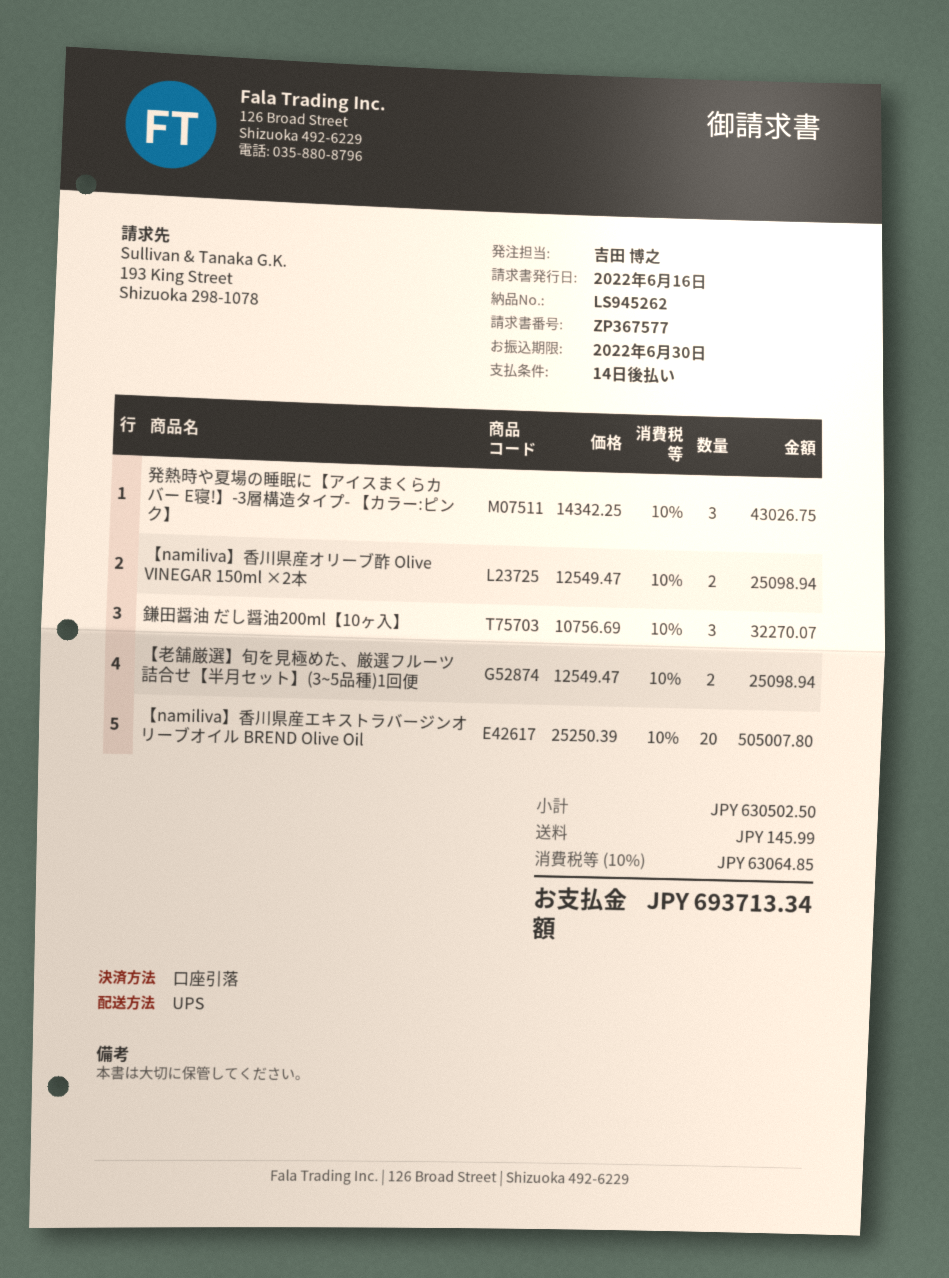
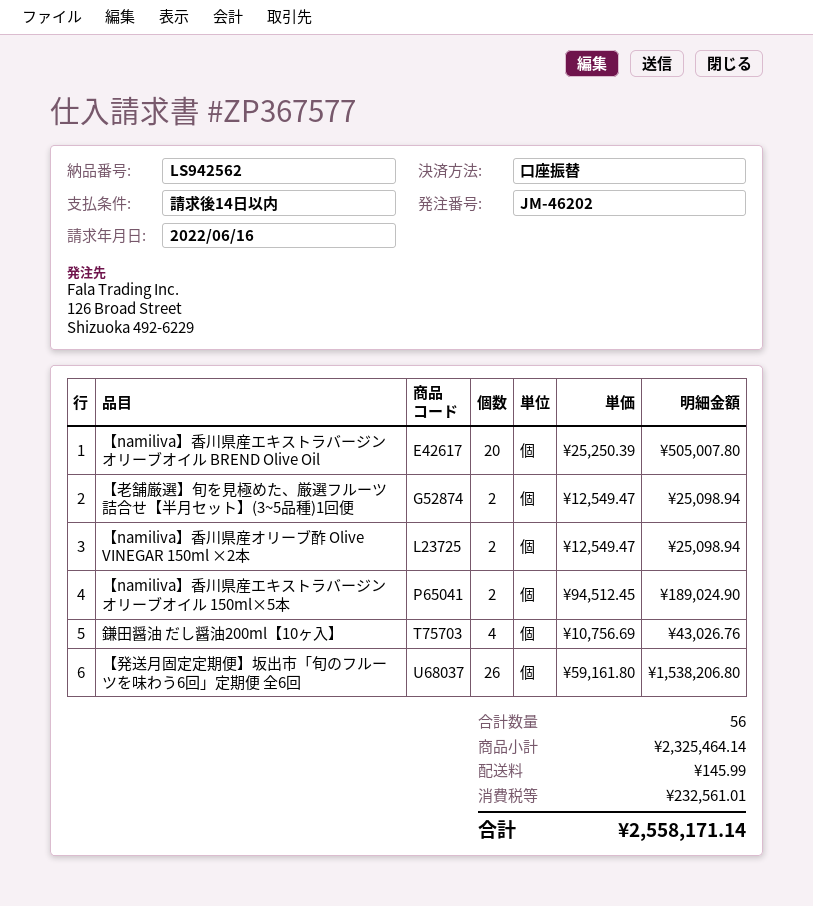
delivery note number: LS945262 -> LS942562
発熱時や夏場の睡眠に【アイスまくらカバー E寝!】-3層構造タイプ- 【カラー:ピンク】: 3 x 14342.25 = 43026.75 -> none
鎌田醤油 だし醤油200ml【10ヶ入】: 3 x 10756.69 = 32270.07 -> 4 x 10756.69 = 43026.76
【namiliva】香川県産エキストラバージンオリーブオイル 150ml×5本: none -> 2 x 94512.45 = 189024.90
【発送月固定定期便】坂出市「旬のフルーツを味わう6回」定期便 全6回: none -> 26 x 59161.80 = 1538206.80
subtotal: 630502.50 -> 2325464.14
tax: 63064.85 -> 232561.01
total: 693713.34 -> 2558171.14

